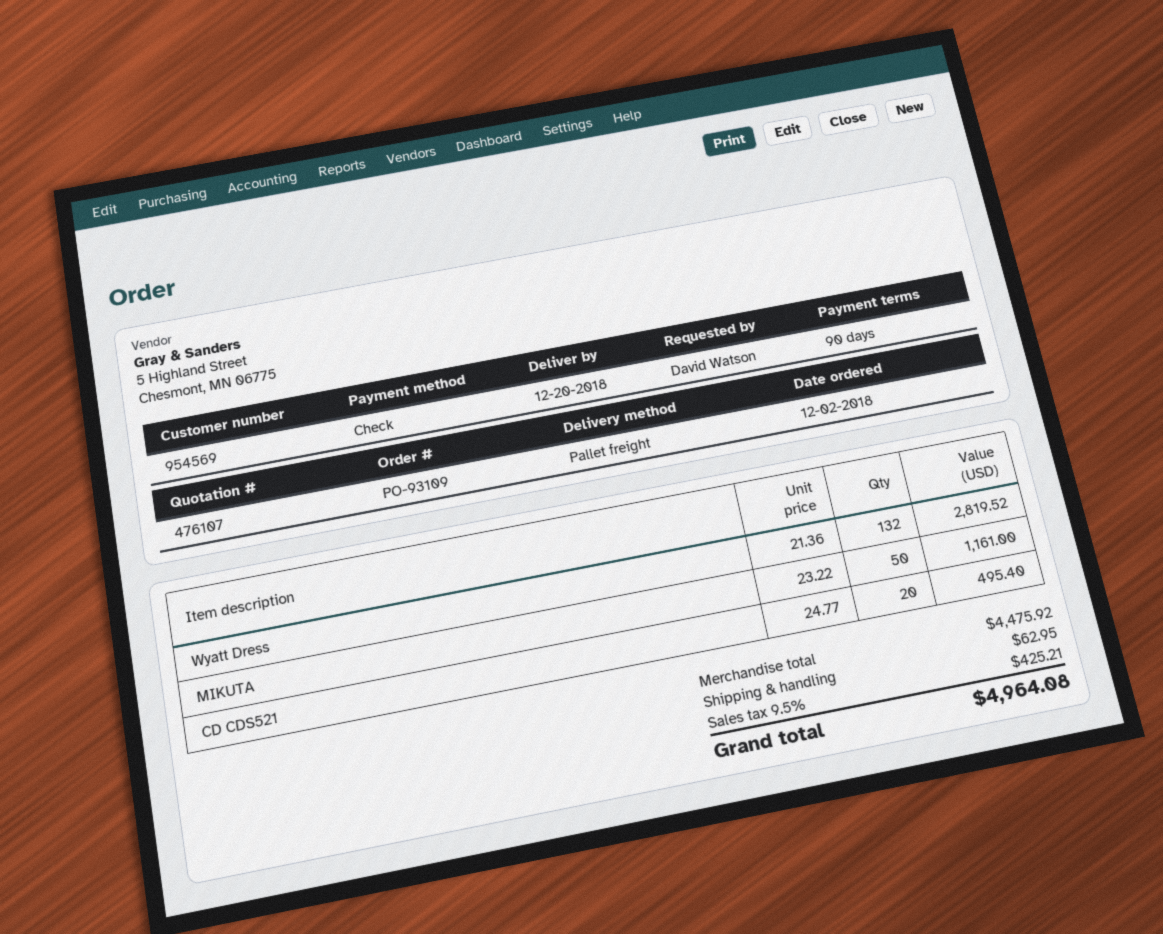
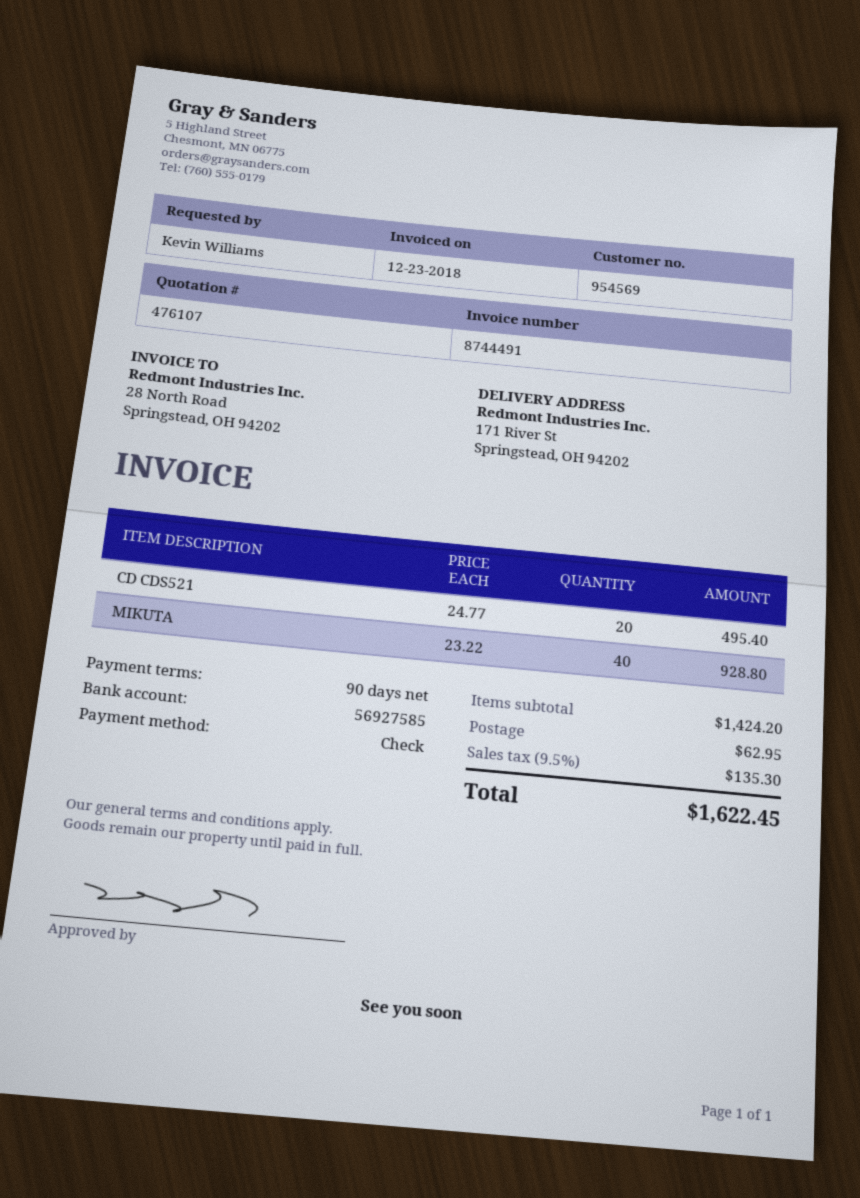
ordered by: David Watson -> Kevin Williams
Wyatt Dress: 132 x 21.36 = 2819.52 -> none
MIKUTA: 50 x 23.22 = 1161.00 -> 40 x 23.22 = 928.80
subtotal: 4475.92 -> 1424.20
tax: 9.5% = 425.21 -> 9.5% = 135.30
total: 4964.08 -> 1622.45

